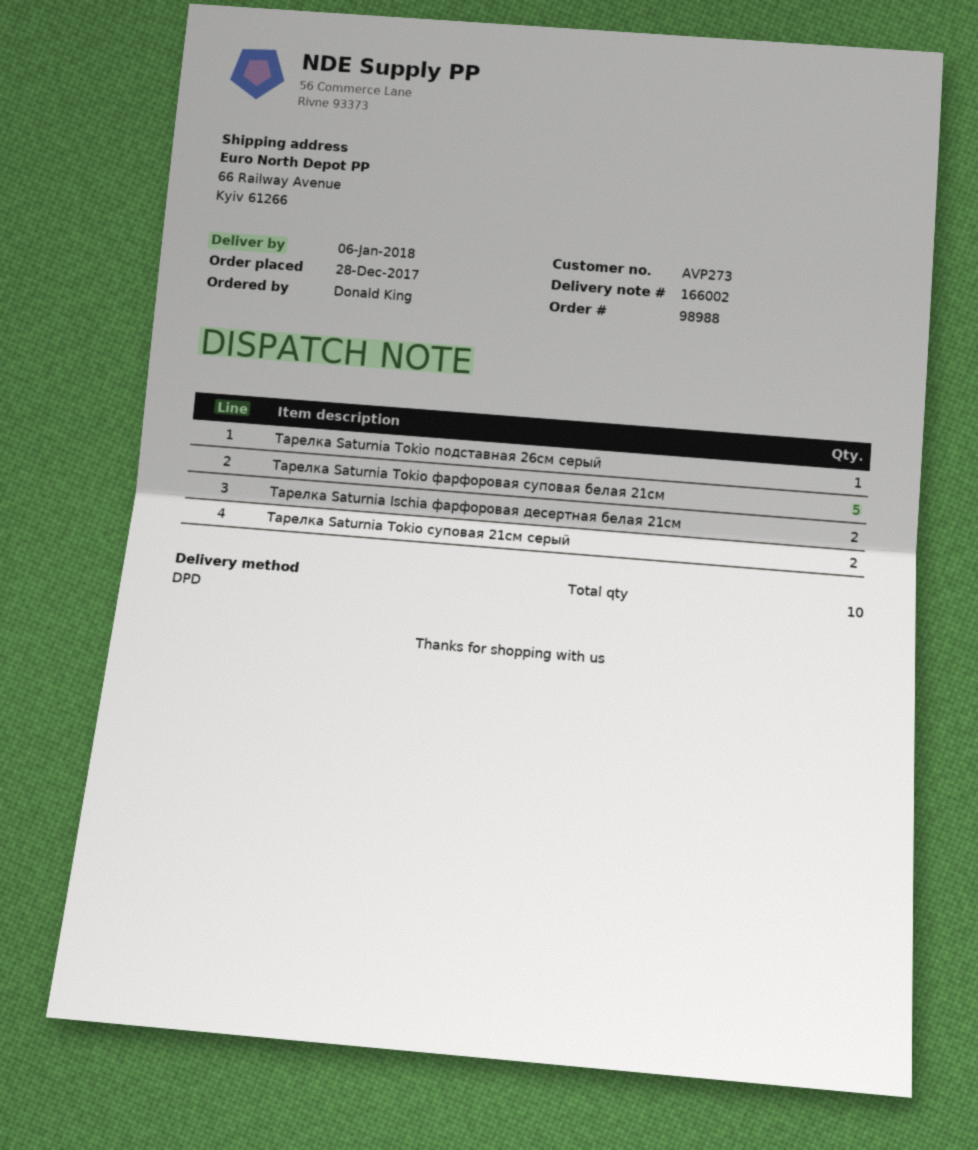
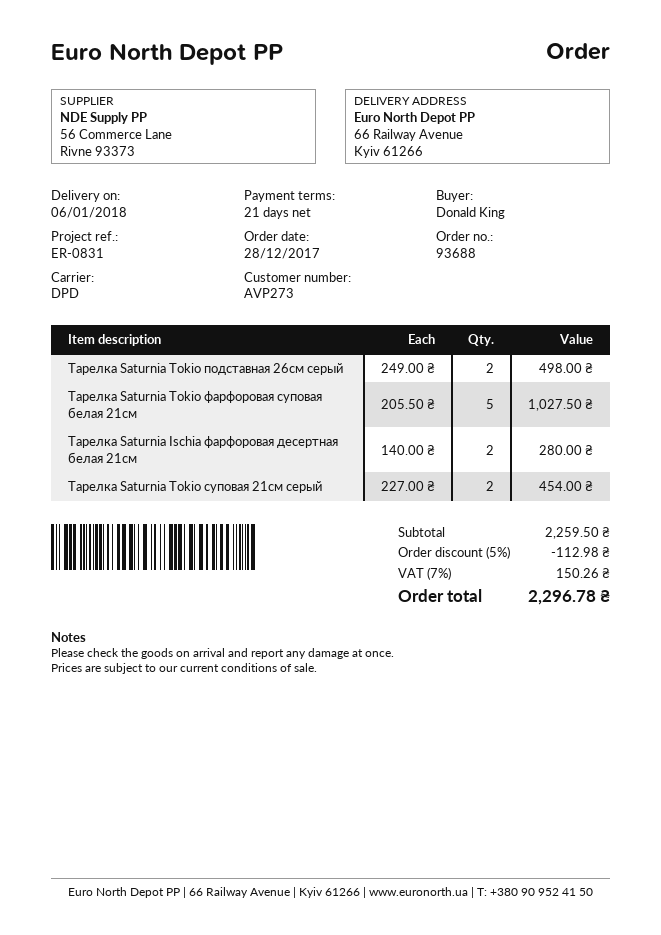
order number: 98988 -> 93688
Тарелка Saturnia Tokio подставная 26см серый: 1 -> 2

